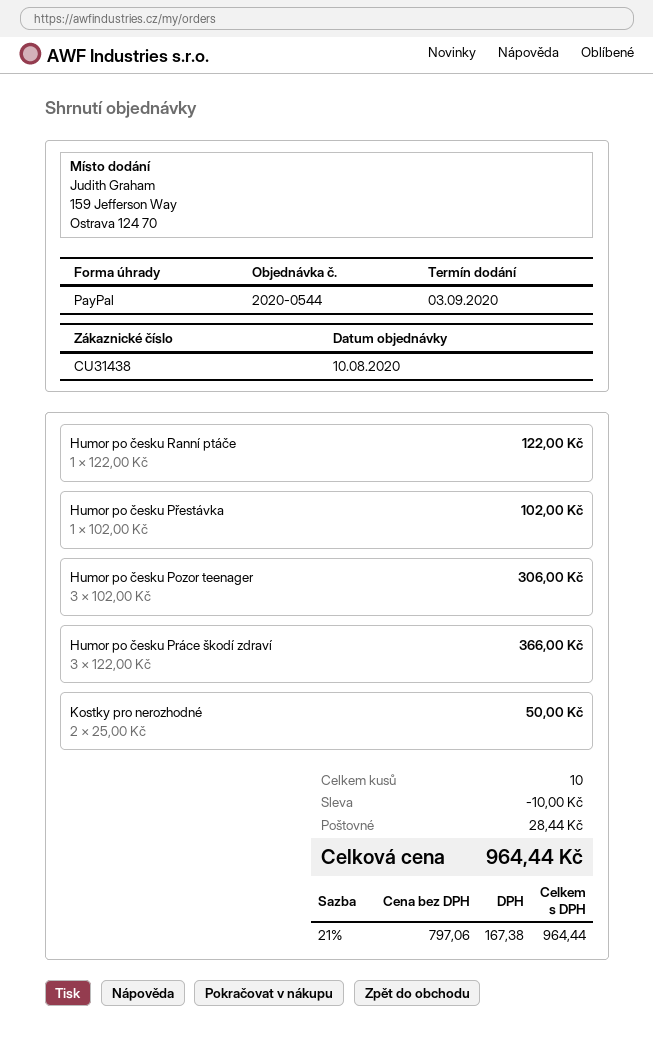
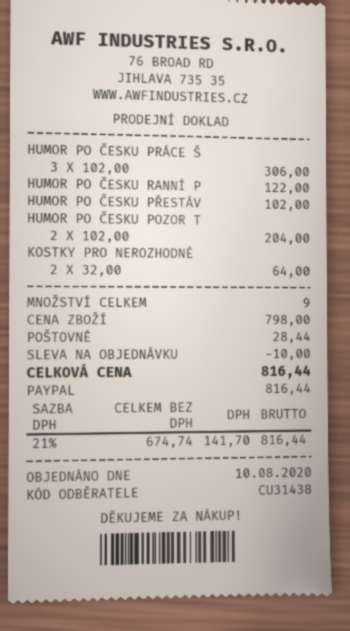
Humor po česku Pozor teenager: 3 x 102.00 = 306.00 -> 2 x 102.00 = 204.00
Humor po česku Práce škodí zdraví: 3 x 122.00 = 366.00 -> 3 x 102.00 = 306.00
Kostky pro nerozhodné: 2 x 25.00 = 50.00 -> 2 x 32.00 = 64.00
total quantity: 10 -> 9
net: 797.06 -> 674.74
tax: 21% = 167.38 -> 21% = 141.70
total: 964.44 -> 816.44

